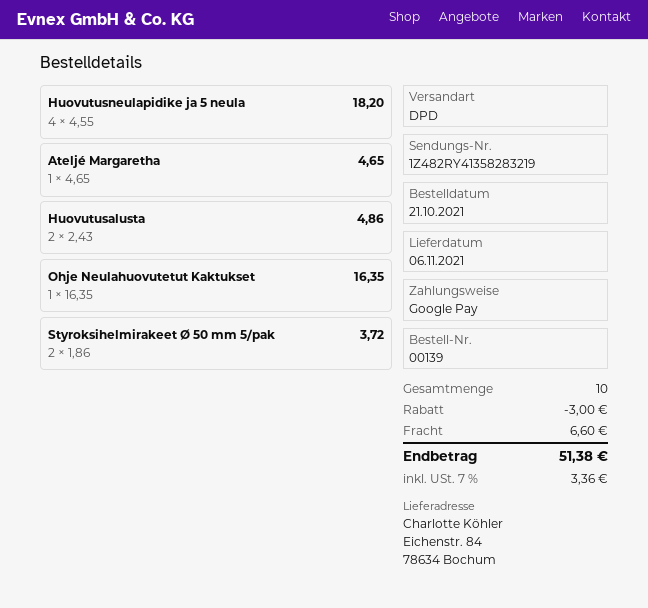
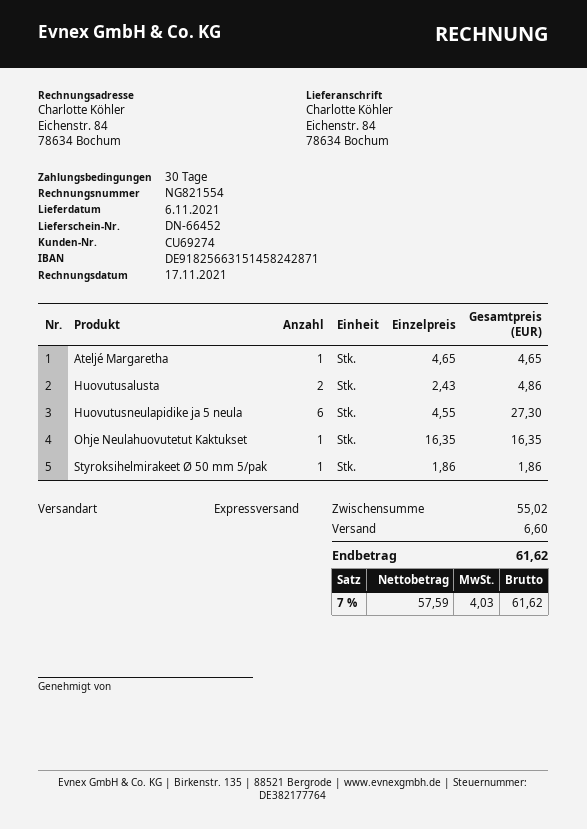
shipping method: DPD -> express
Huovutusneulapidike ja 5 neula: 4 x 4.55 = 18.20 -> 6 x 4.55 = 27.30
Styroksihelmirakeet Ø 50 mm 5/pak: 2 x 1.86 = 3.72 -> 1 x 1.86 = 1.86
discount: 3.00 -> none
tax: 7% = 3.36 -> 7% = 4.03
total: 51.38 -> 61.62

